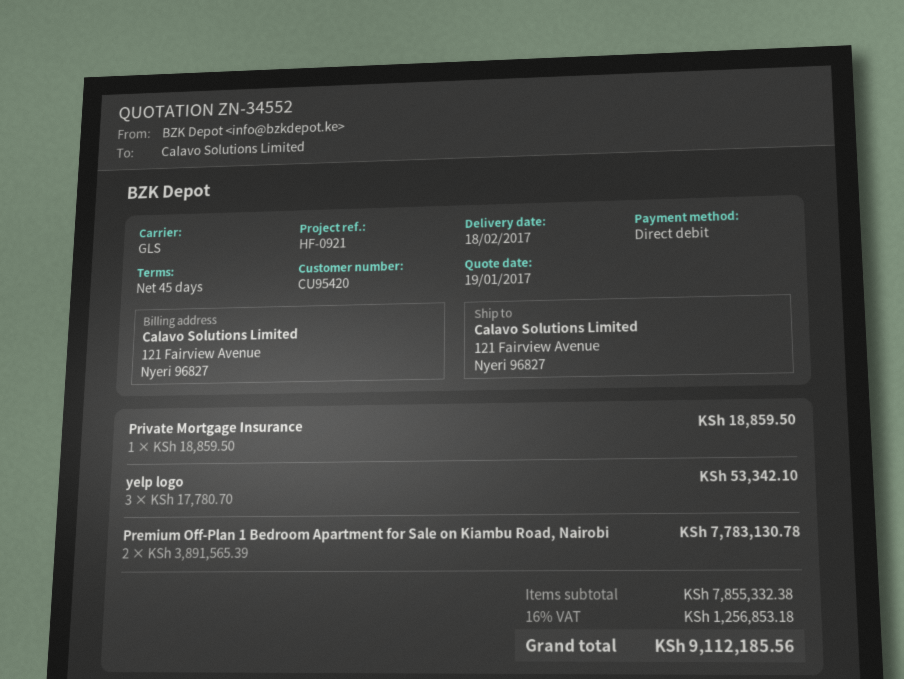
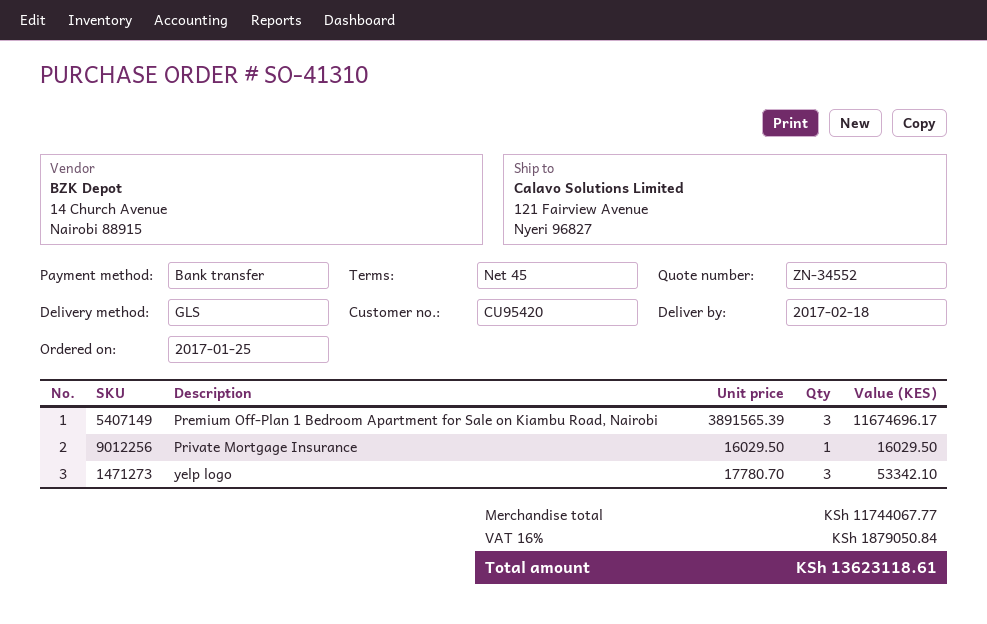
payment method: direct debit -> bank transfer
Private Mortgage Insurance: 1 x 18859.50 = 18859.50 -> 1 x 16029.50 = 16029.50
Premium Off-Plan 1 Bedroom Apartment for Sale on Kiambu Road, Nairobi: 2 x 3891565.39 = 7783130.78 -> 3 x 3891565.39 = 11674696.17
subtotal: 7855332.38 -> 11744067.77
tax: 16% = 1256853.18 -> 16% = 1879050.84
total: 9112185.56 -> 13623118.61

